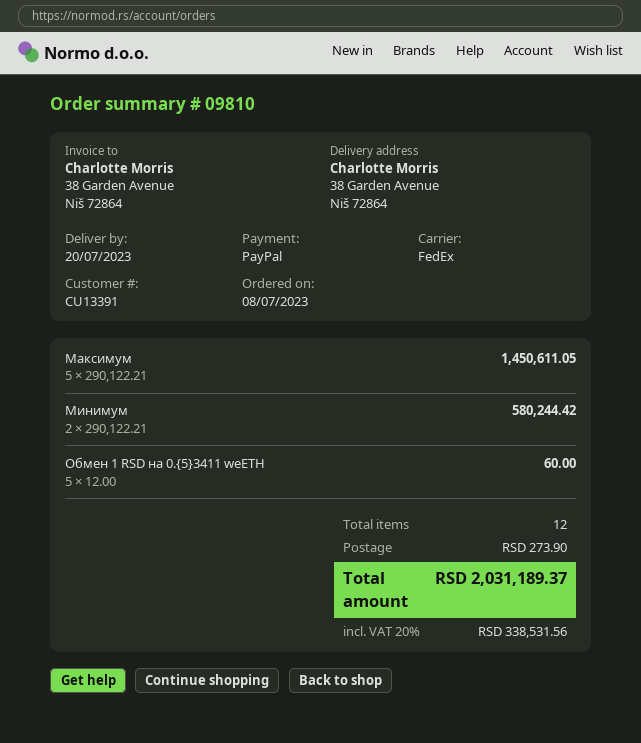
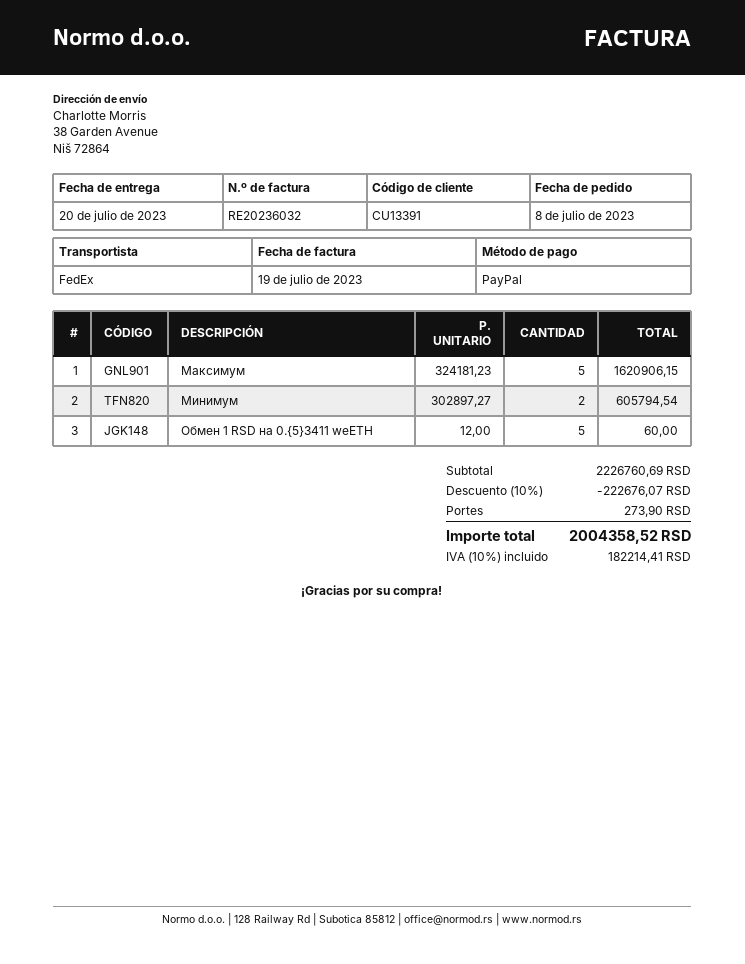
Максимум: 5 x 290122.21 = 1450611.05 -> 5 x 324181.23 = 1620906.15
Минимум: 2 x 290122.21 = 580244.42 -> 2 x 302897.27 = 605794.54
discount: none -> 10% = 222676.07
tax: 20% = 338531.56 -> 10% = 182214.41
total: 2031189.37 -> 2004358.52

